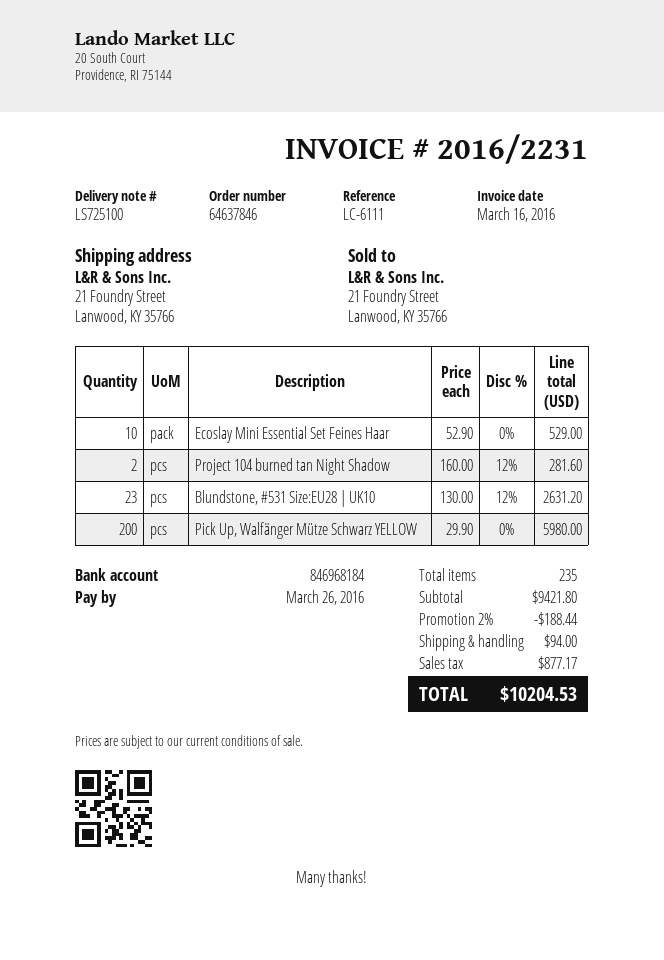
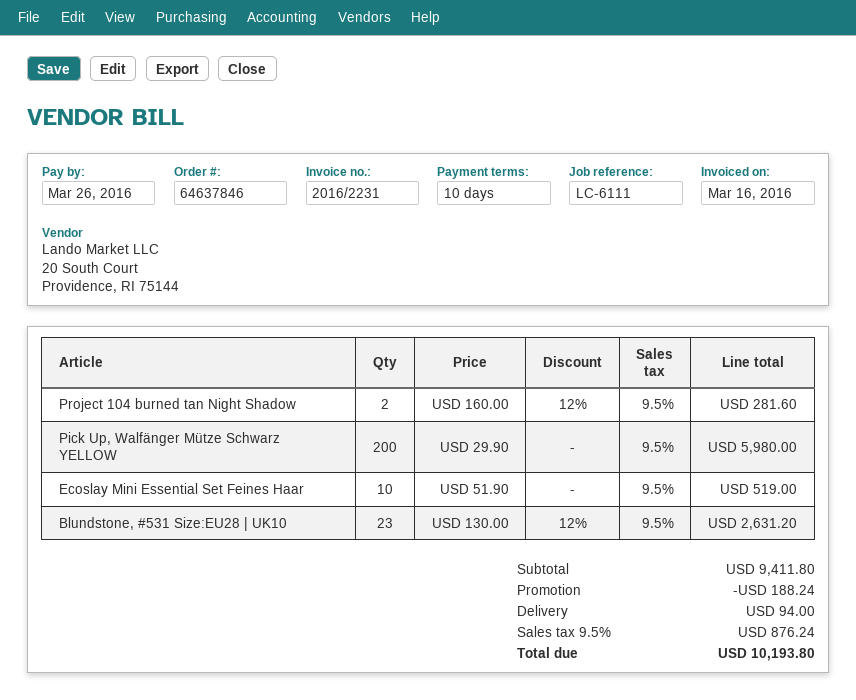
Ecoslay Mini Essential Set Feines Haar: 10 x 52.90 = 529.00 -> 10 x 51.90 = 519.00
subtotal: 9421.80 -> 9411.80
discount: 188.44 -> 188.24
tax: 877.17 -> 876.24
total: 10204.53 -> 10193.80

